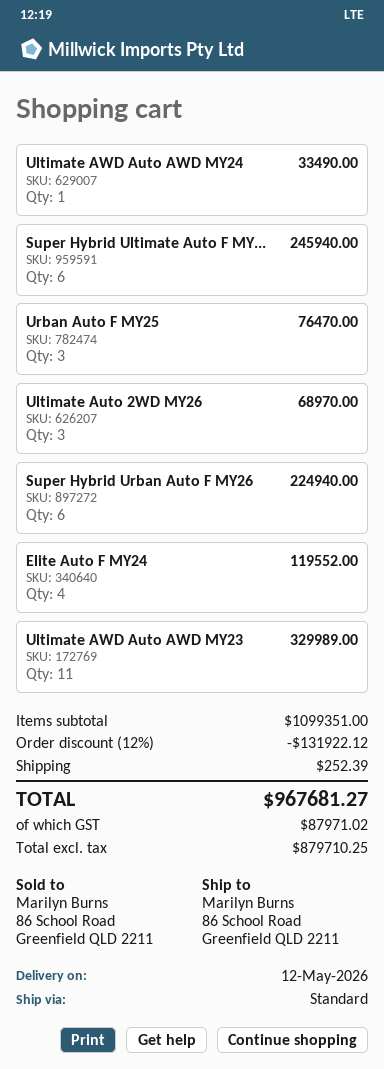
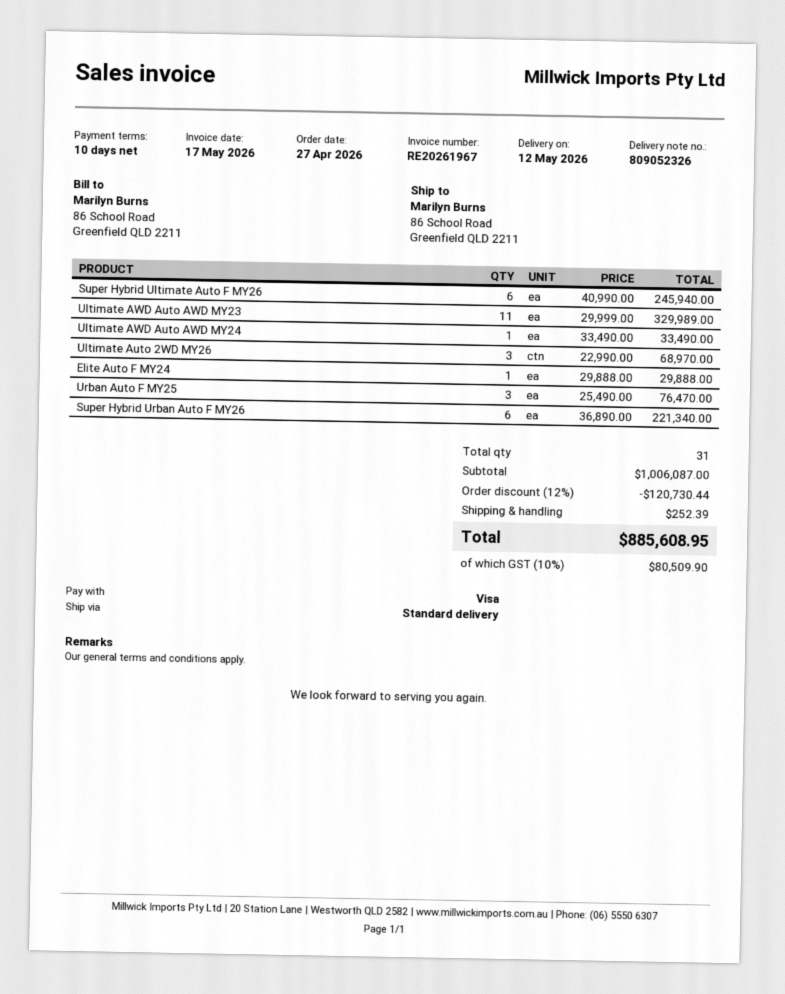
Super Hybrid Urban Auto F MY26: 6 for 224940.00 -> 6 for 221340.00
Elite Auto F MY24: 4 for 119552.00 -> 1 for 29888.00
subtotal: 1099351.00 -> 1006087.00
discount: 12% = 131922.12 -> 12% = 120730.44
tax: 87971.02 -> 80509.90
total: 967681.27 -> 885608.95

